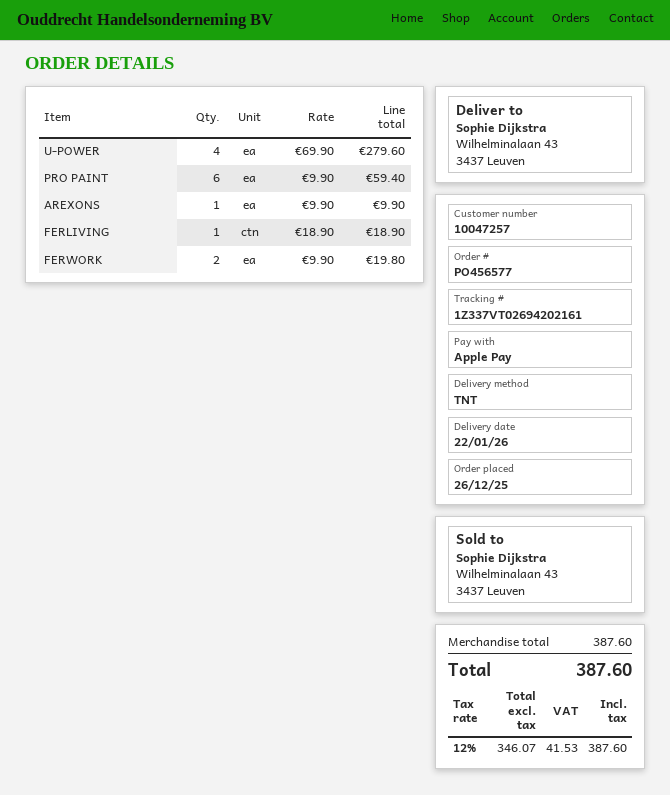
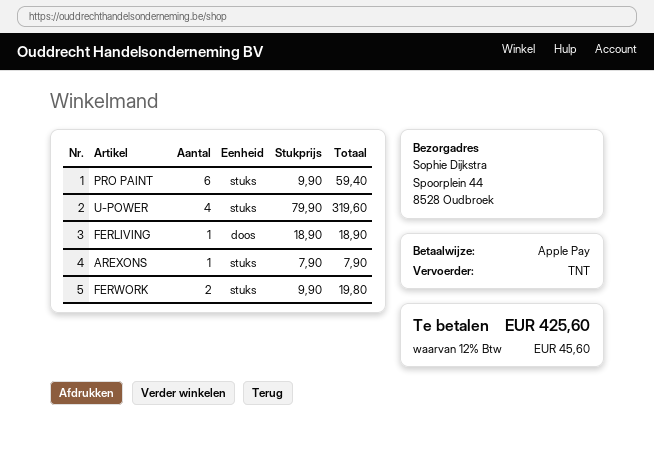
ship to: Wilhelminalaan 43, 3437 Leuven -> Spoorplein 44, 8528 Oudbroek
U-POWER: 4 x 69.90 = 279.60 -> 4 x 79.90 = 319.60
AREXONS: 1 x 9.90 = 9.90 -> 1 x 7.90 = 7.90
tax: 12% = 41.53 -> 12% = 45.60
total: 387.60 -> 425.60

